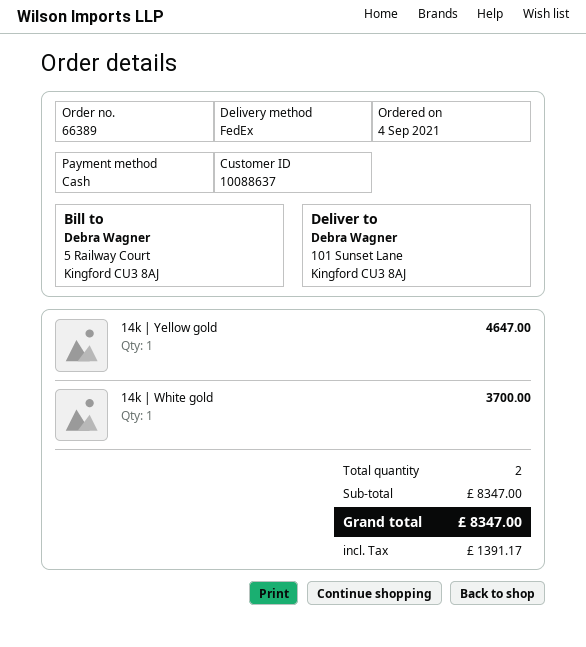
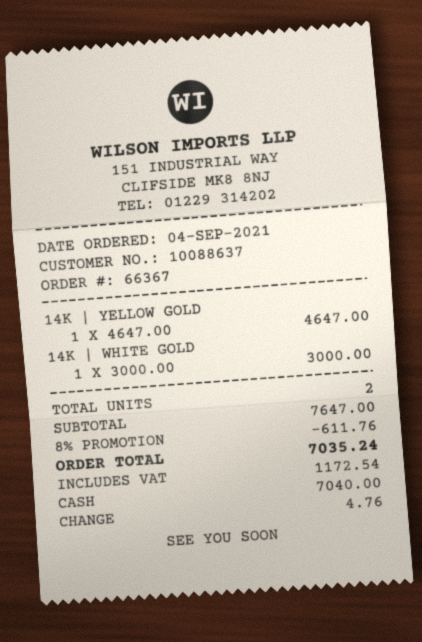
order number: 66389 -> 66367
14k | White gold: 1 for 3700.00 -> 1 for 3000.00
subtotal: 8347.00 -> 7647.00
discount: none -> 8% = 611.76
tax: 1391.17 -> 1172.54
total: 8347.00 -> 7035.24

